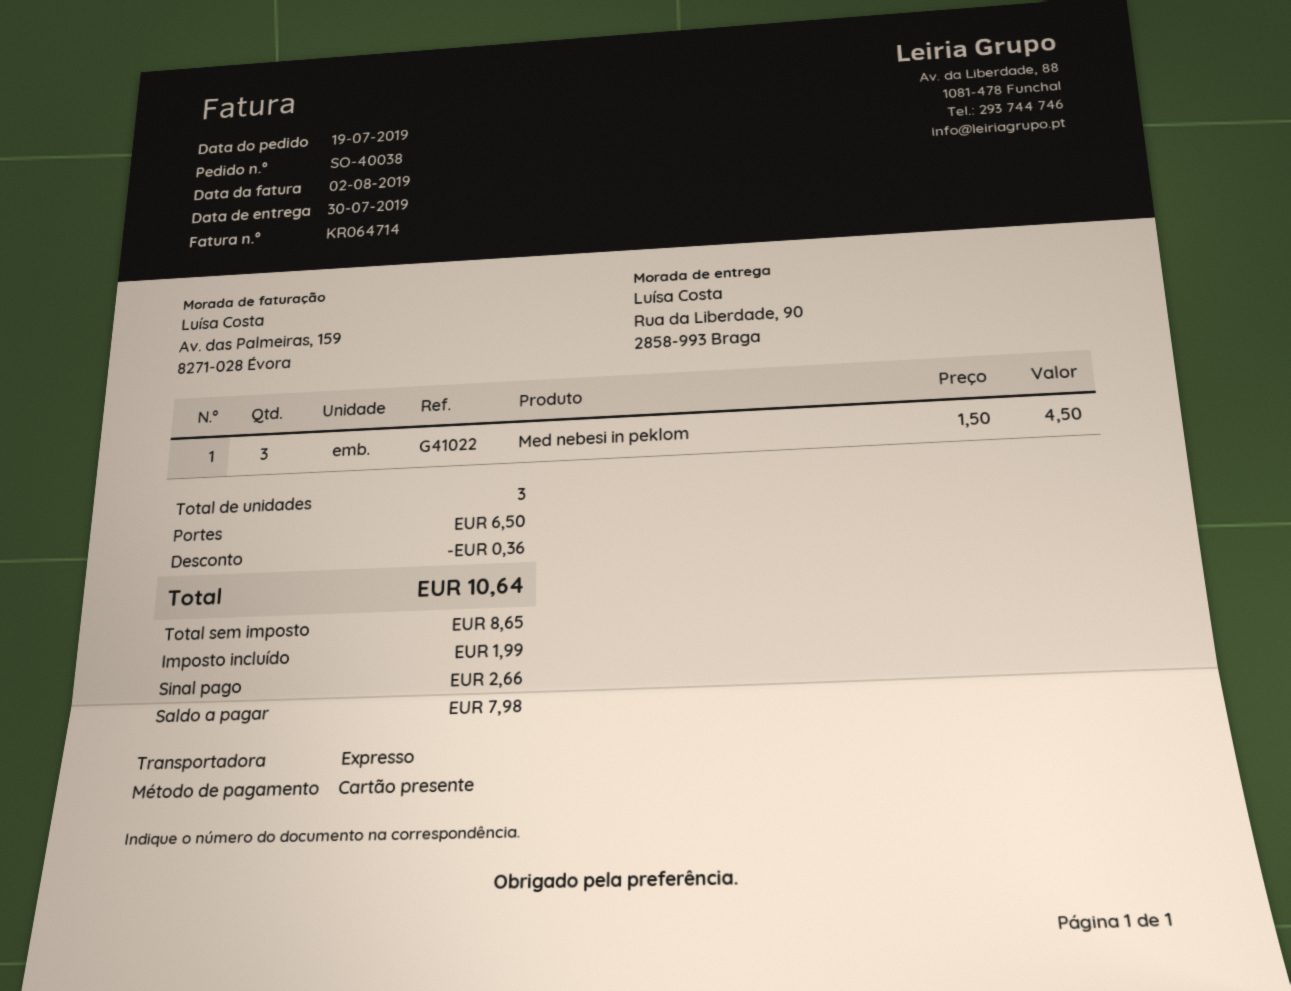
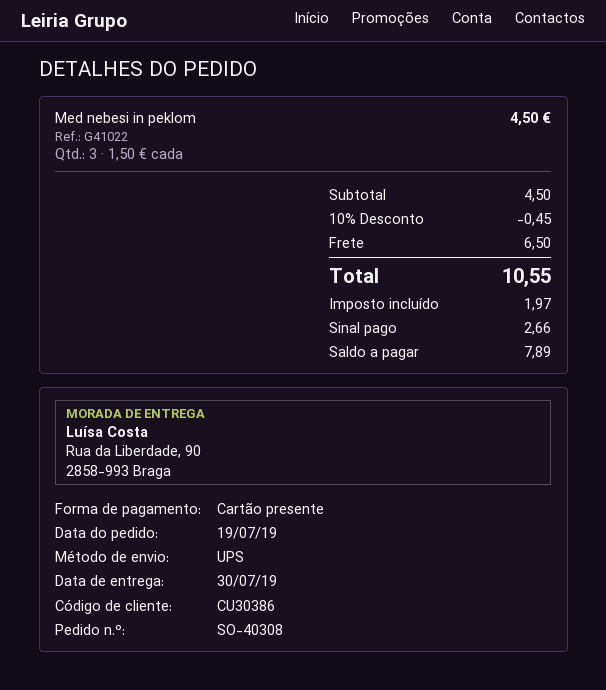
order number: SO-40038 -> SO-40308
shipping method: express -> UPS
discount: 0.36 -> 0.45
tax: 1.99 -> 1.97
total: 10.64 -> 10.55
balance: 7.98 -> 7.89

